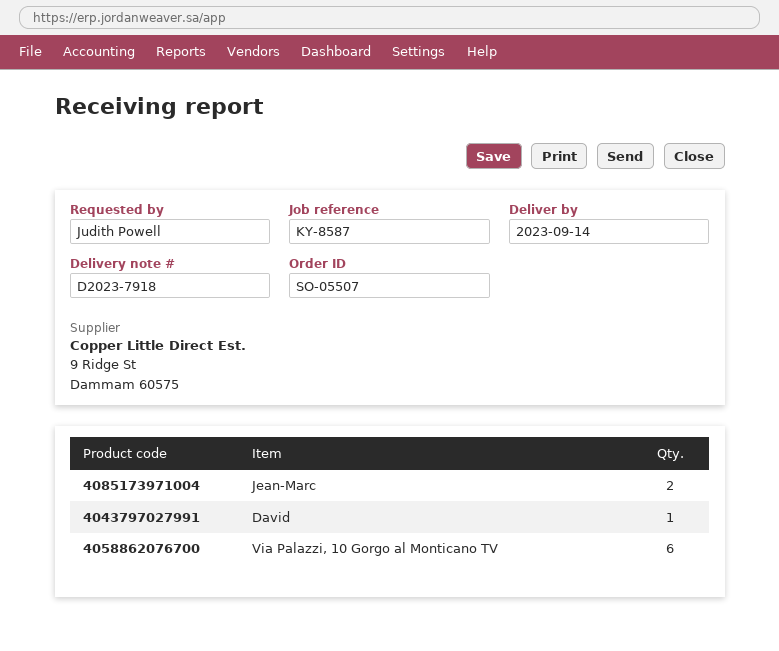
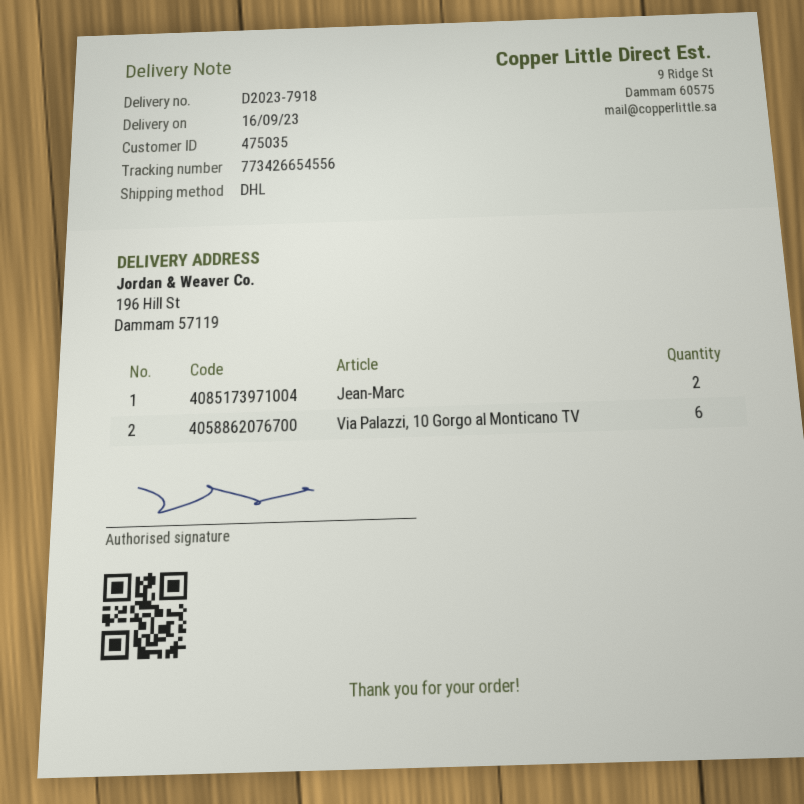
delivery date: 2023-09-14 -> 2023-09-16
David: 1 -> none

